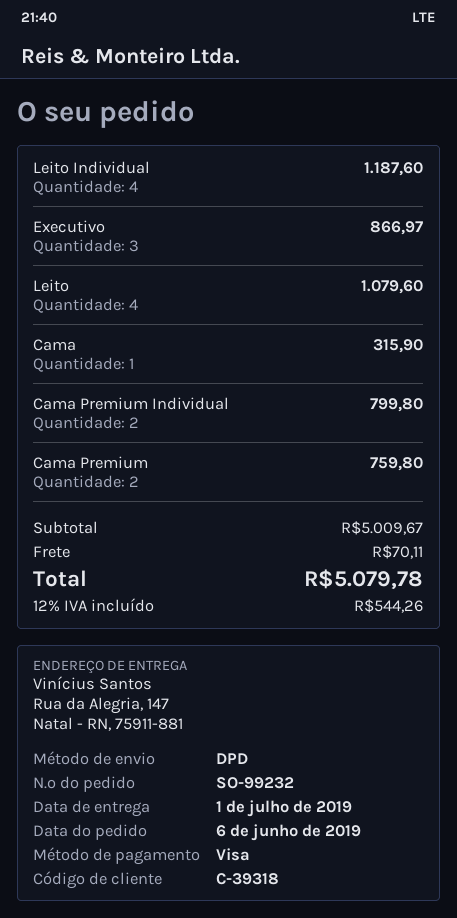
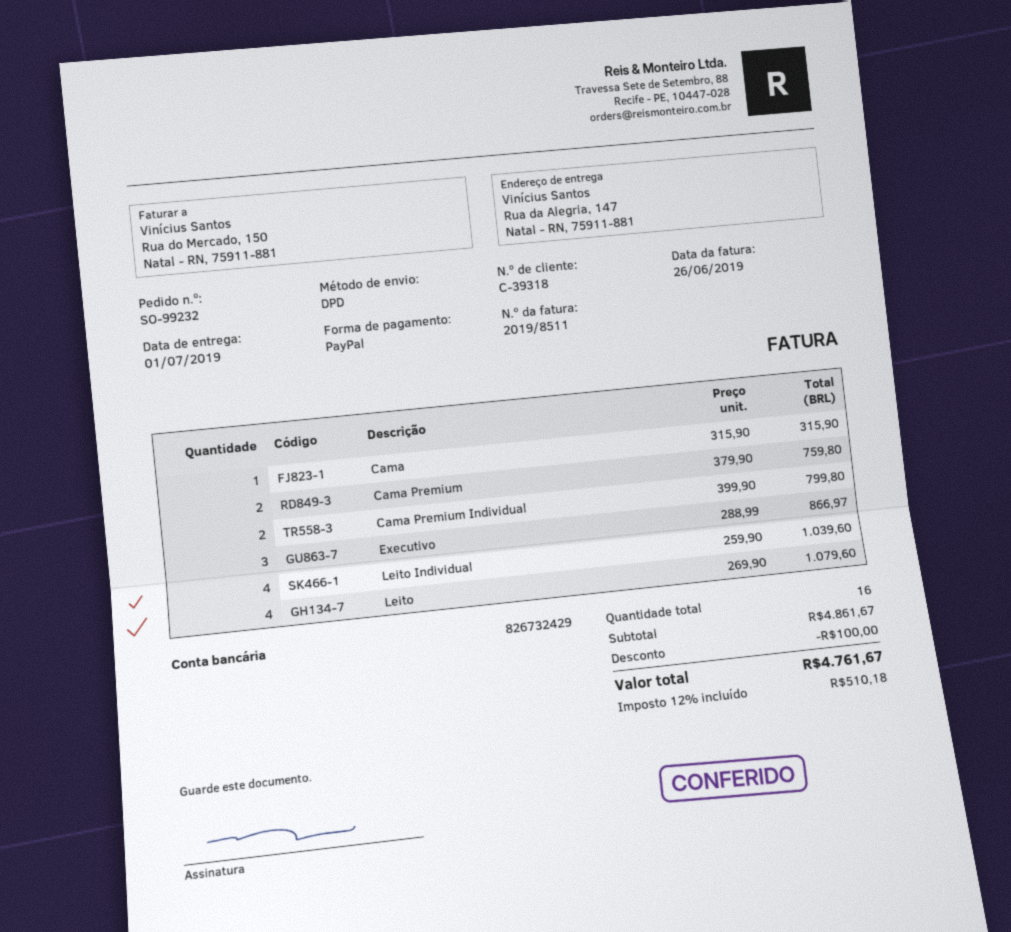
payment method: Visa -> PayPal
Leito Individual: 4 for 1187.60 -> 4 for 1039.60
subtotal: 5009.67 -> 4861.67
discount: none -> 100.00
shipping: 70.11 -> none
tax: 12% = 544.26 -> 12% = 510.18
total: 5079.78 -> 4761.67

